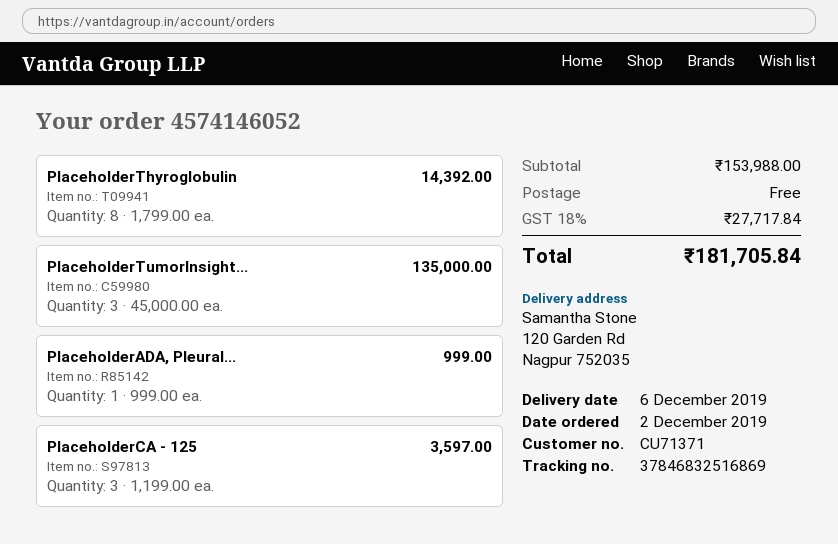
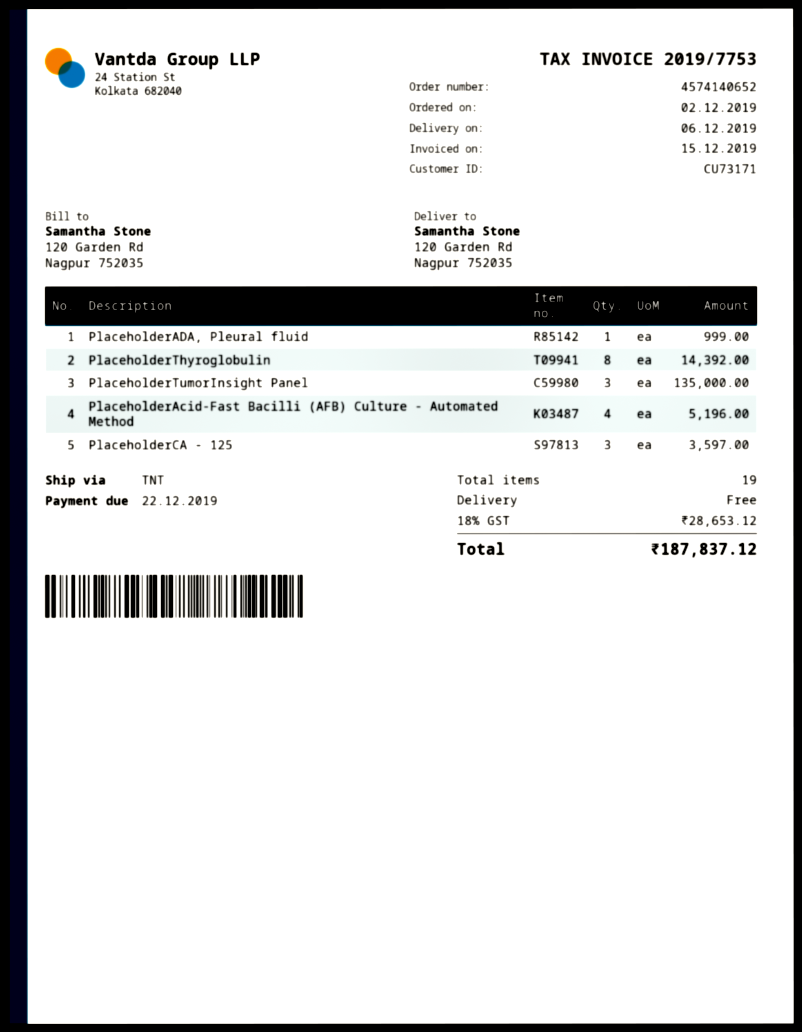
order number: 4574146052 -> 4574140652
customer number: CU71371 -> CU73171
PlaceholderAcid-Fast Bacilli (AFB) Culture - Automated Method: none -> 4 for 5196.00
tax: 18% = 27717.84 -> 18% = 28653.12
total: 181705.84 -> 187837.12

